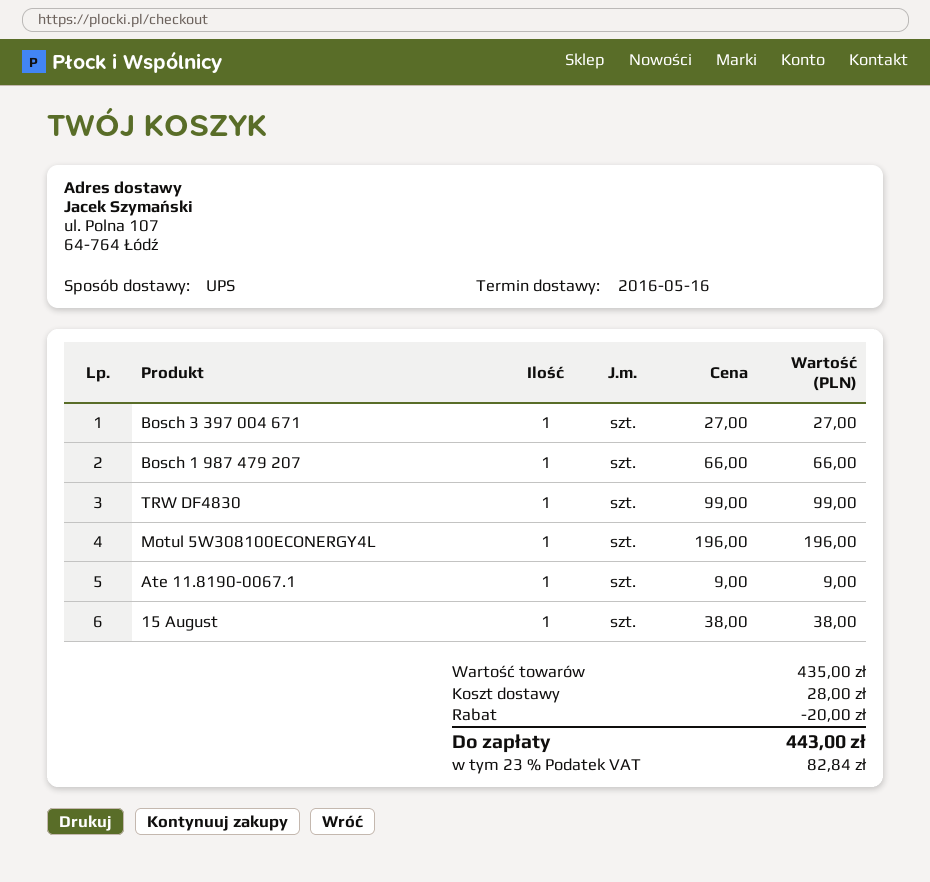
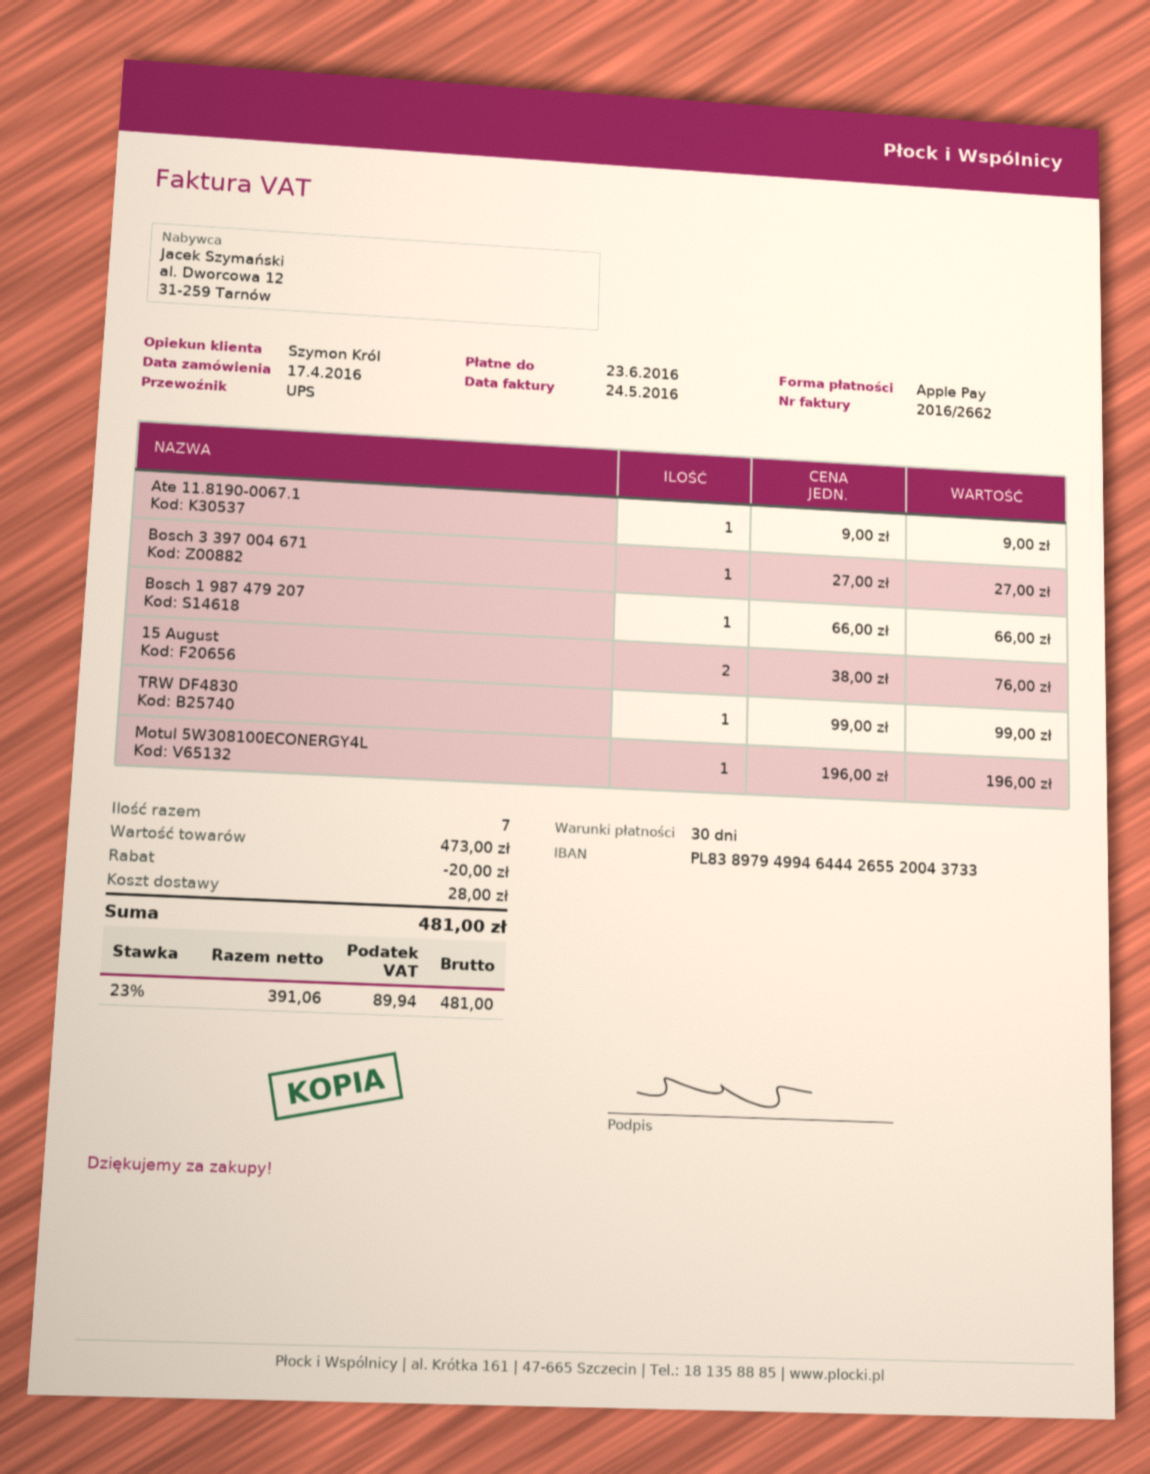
15 August: 1 x 38.00 = 38.00 -> 2 x 38.00 = 76.00
subtotal: 435.00 -> 473.00
tax: 23% = 82.84 -> 23% = 89.94
total: 443.00 -> 481.00

